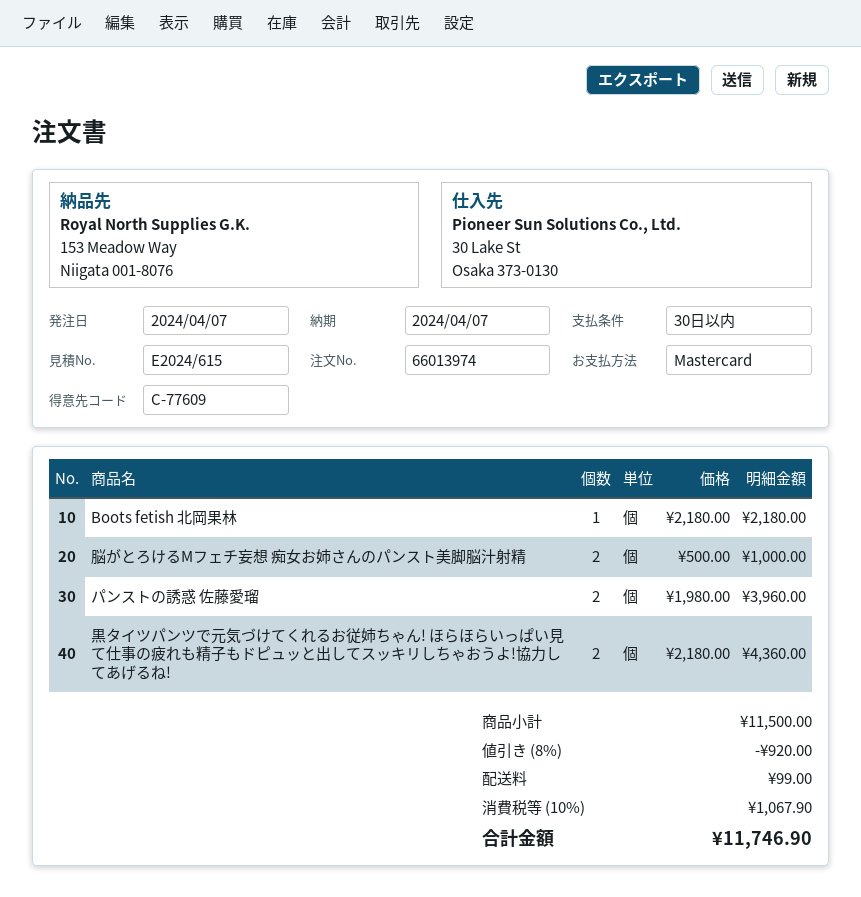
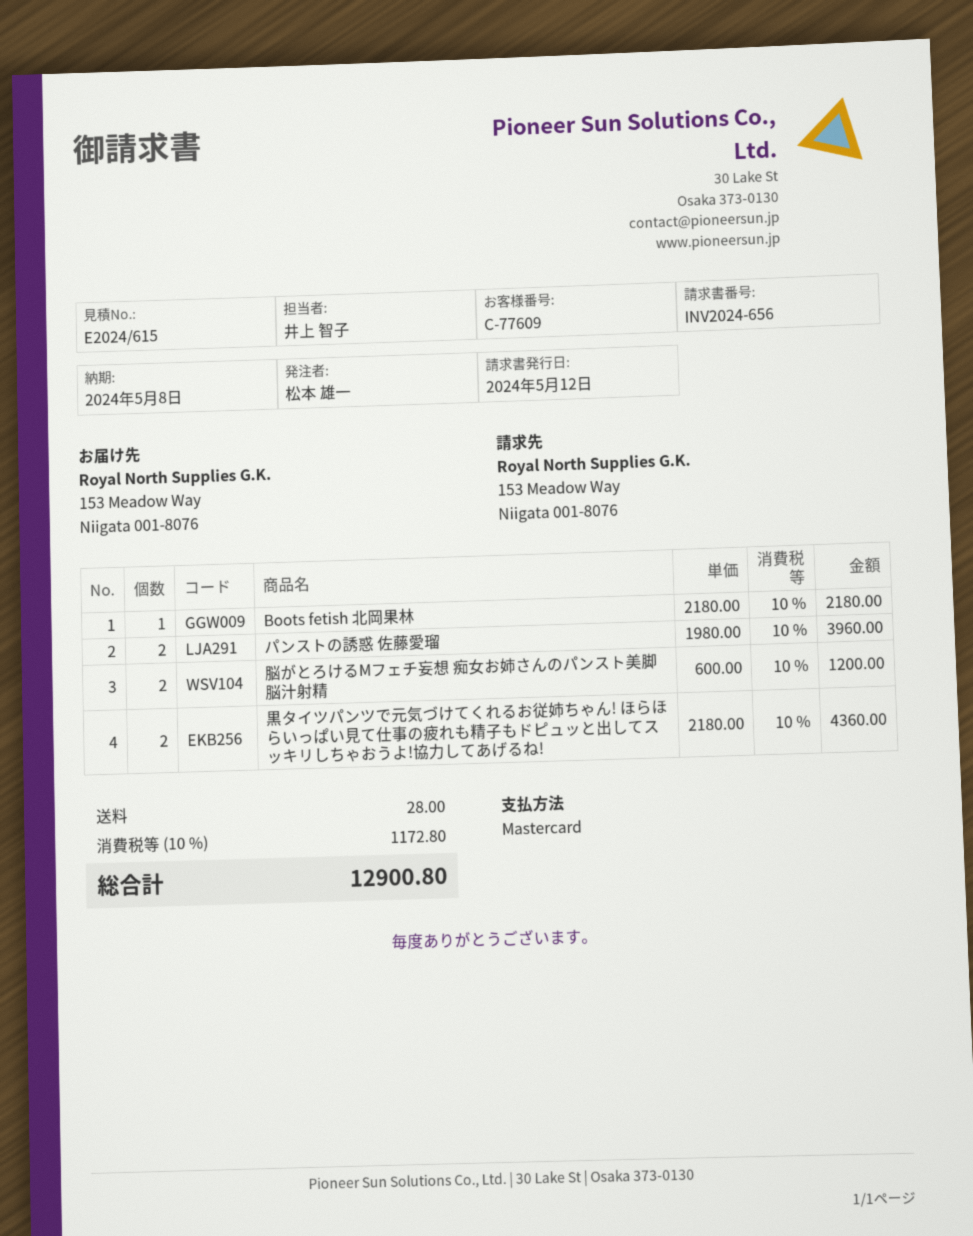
delivery date: 2024-04-07 -> 2024-05-08
脳がとろけるMフェチ妄想 痴女お姉さんのパンスト美脚脳汁射精: 2 x 500.00 = 1000.00 -> 2 x 600.00 = 1200.00
discount: 8% = 920.00 -> none
shipping: 99.00 -> 28.00
tax: 10% = 1067.90 -> 10% = 1172.80
total: 11746.90 -> 12900.80

